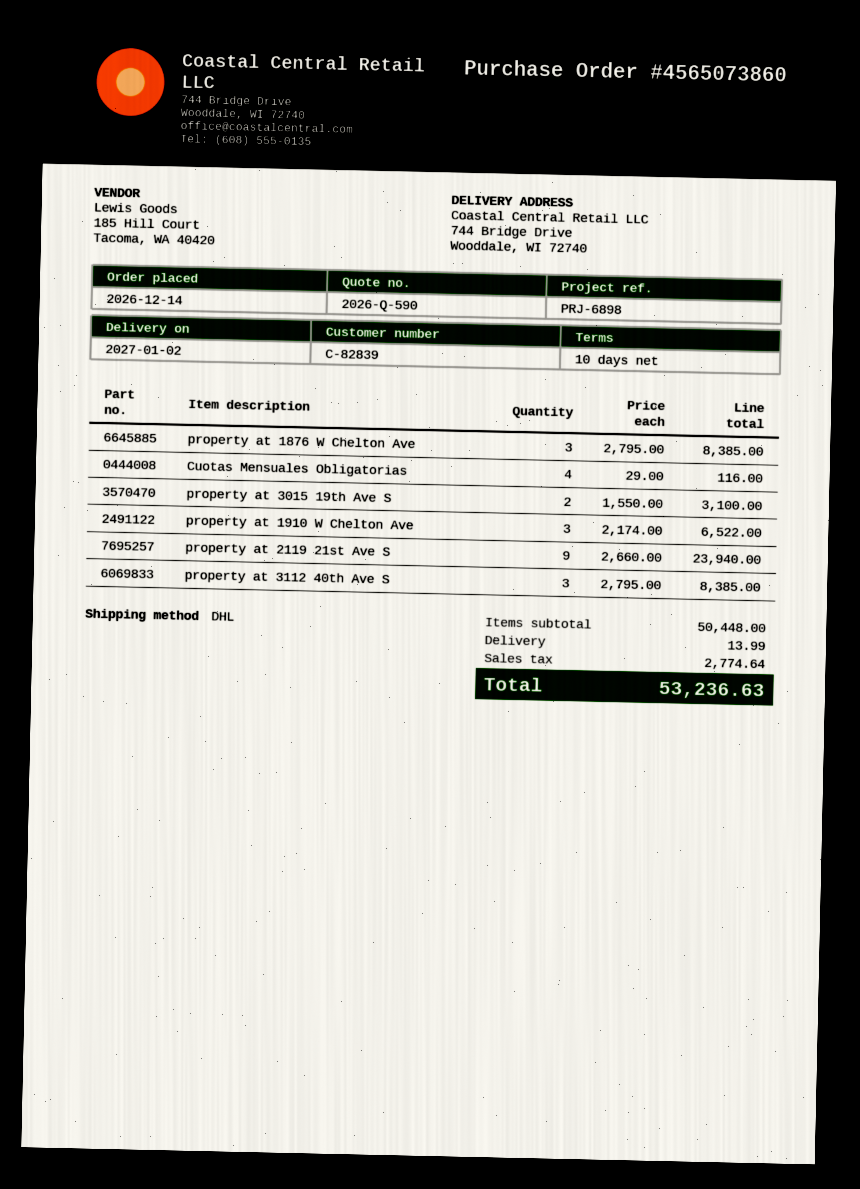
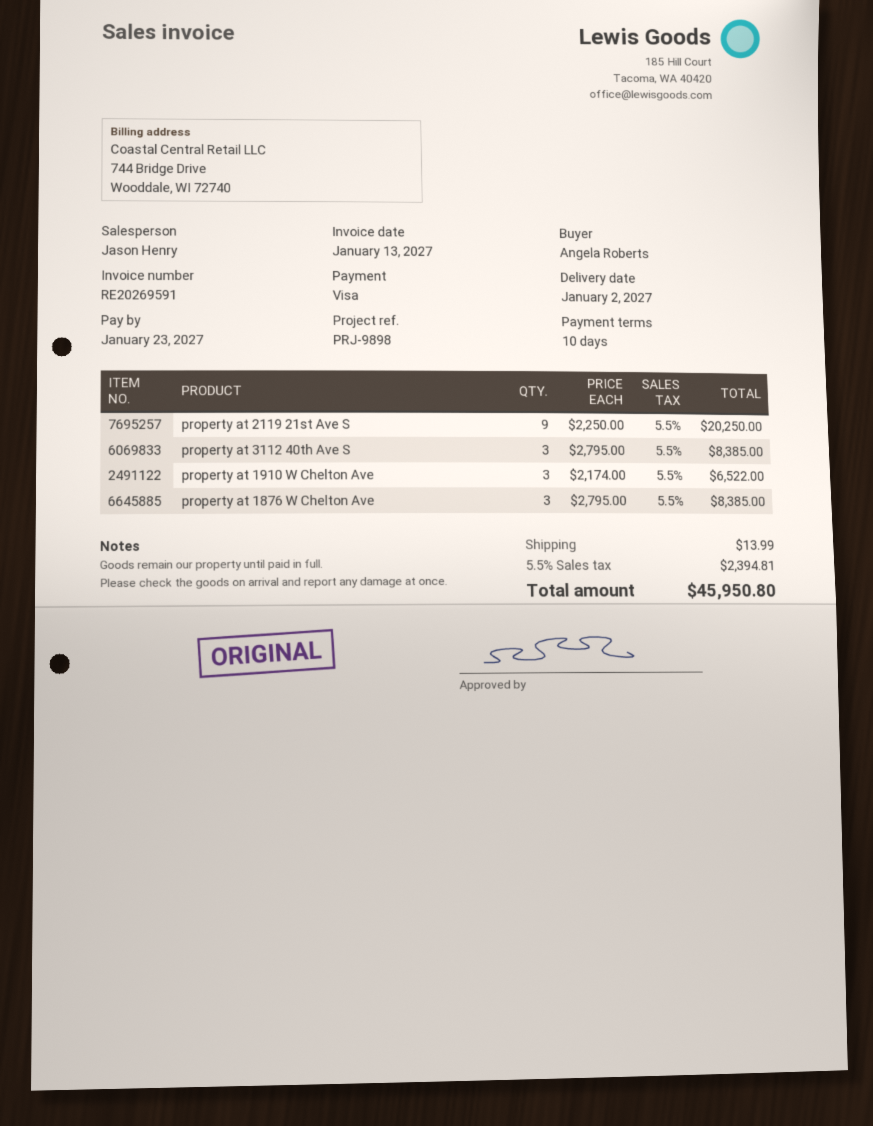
reference: PRJ-6898 -> PRJ-9898
Cuotas Mensuales Obligatorias: 4 x 29.00 = 116.00 -> none
property at 3015 19th Ave S: 2 x 1550.00 = 3100.00 -> none
property at 2119 21st Ave S: 9 x 2660.00 = 23940.00 -> 9 x 2250.00 = 20250.00
tax: 2774.64 -> 2394.81
total: 53236.63 -> 45950.80

